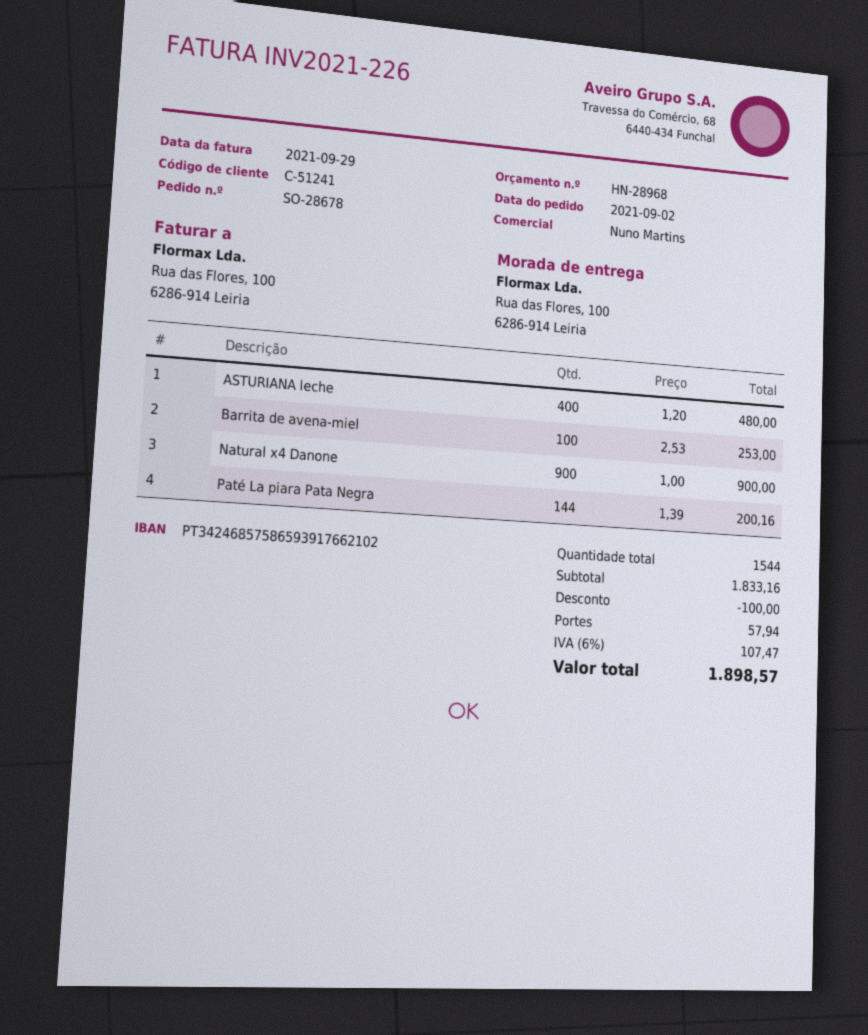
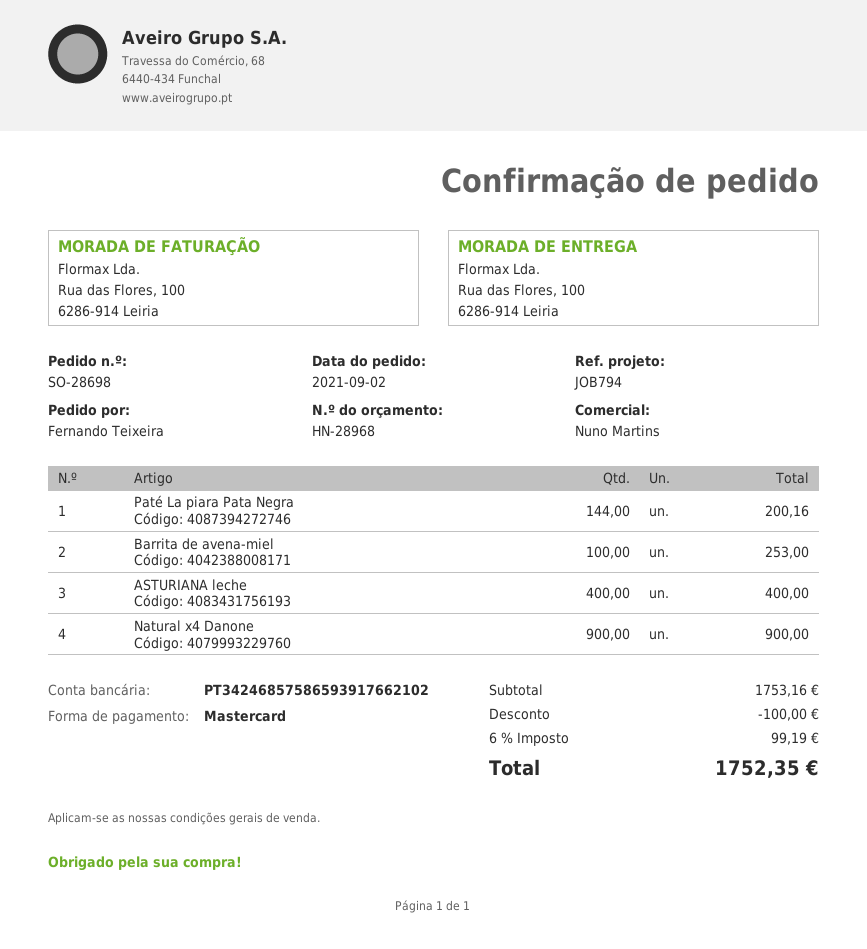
order number: SO-28678 -> SO-28698
ASTURIANA leche: 400 for 480.00 -> 400 for 400.00
subtotal: 1833.16 -> 1753.16
shipping: 57.94 -> none
tax: 6% = 107.47 -> 6% = 99.19
total: 1898.57 -> 1752.35

